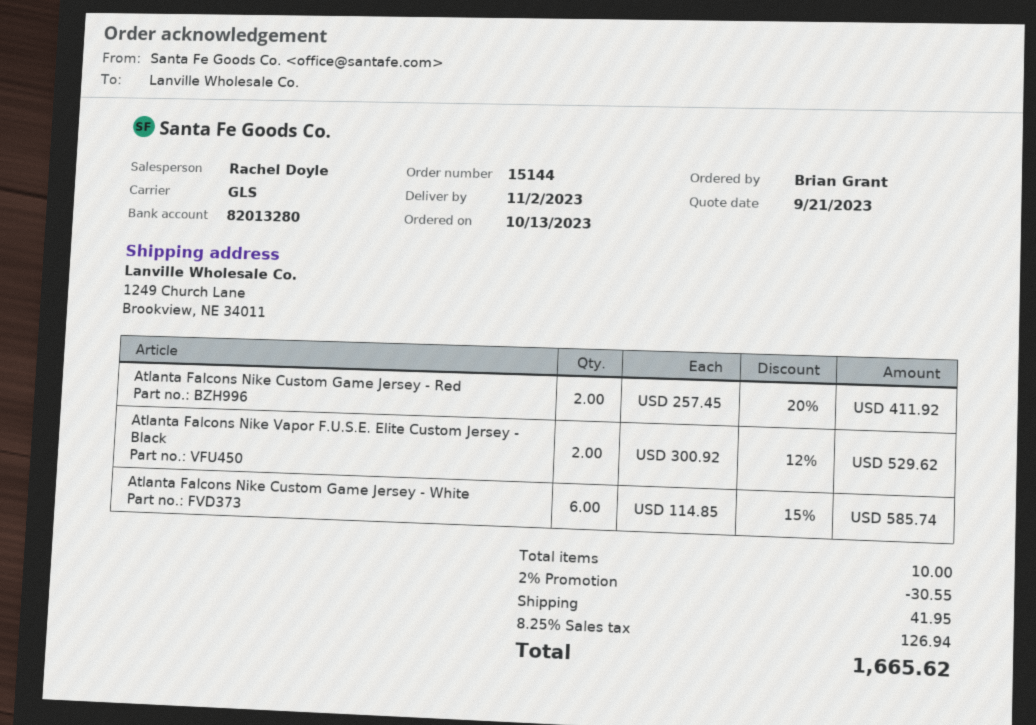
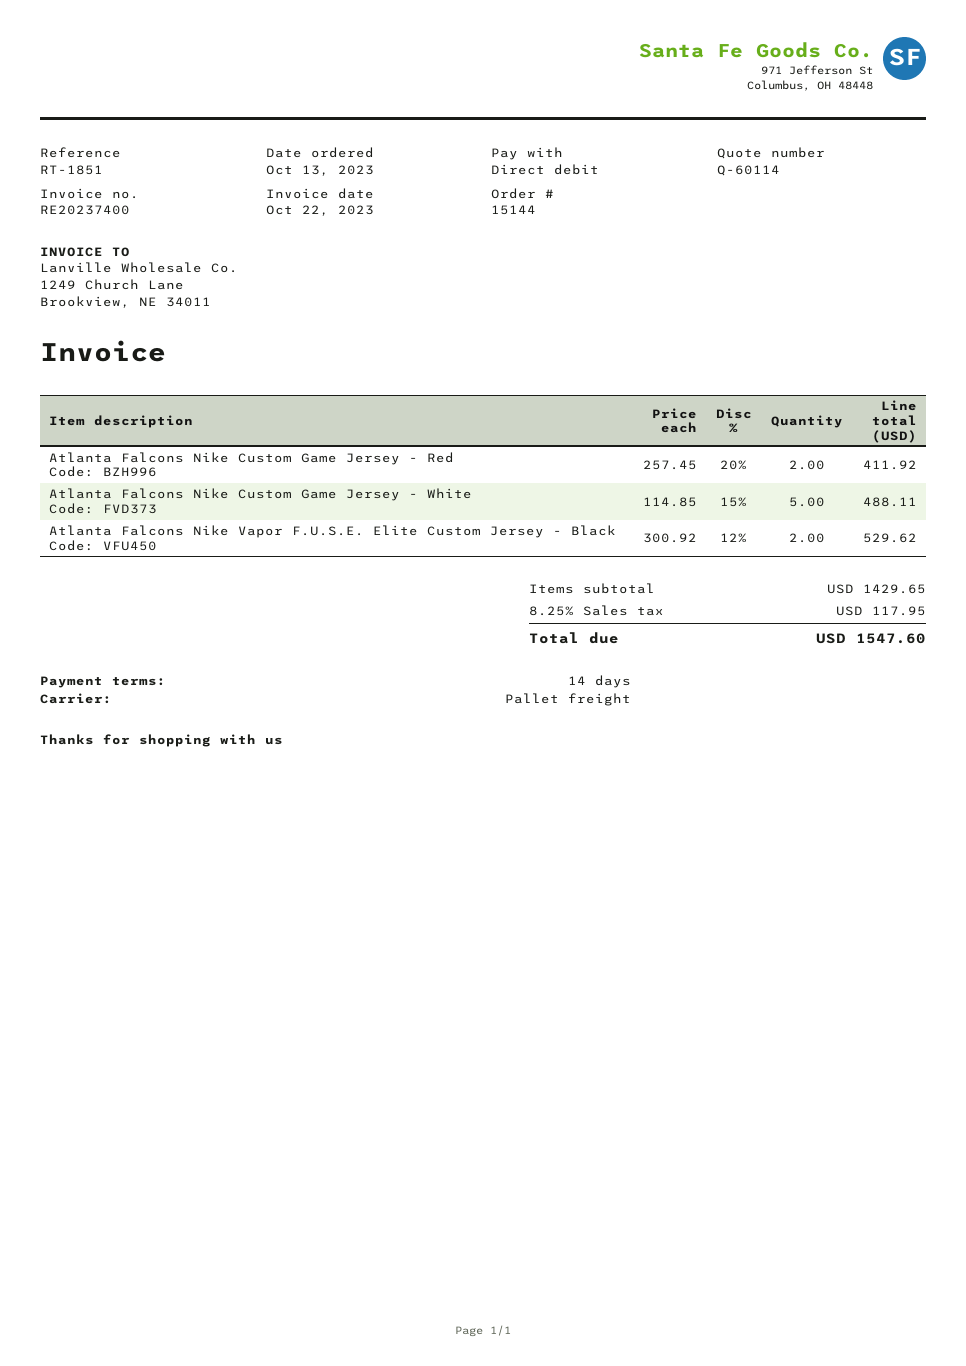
shipping method: GLS -> pallet freight
Atlanta Falcons Nike Custom Game Jersey - White: 6 x 114.85 - 15% = 585.74 -> 5 x 114.85 - 15% = 488.11
discount: 2% = 30.55 -> none
shipping: 41.95 -> none
tax: 8.25% = 126.94 -> 8.25% = 117.95
total: 1665.62 -> 1547.60

